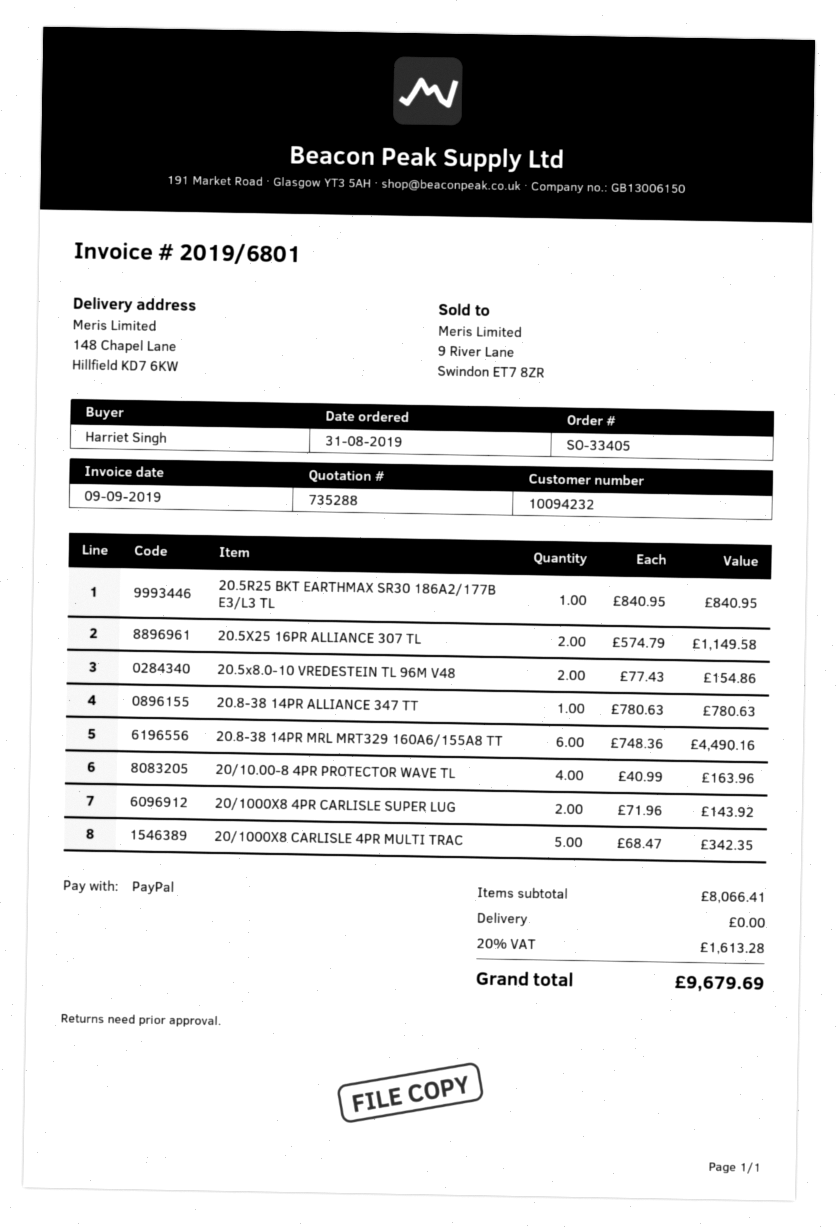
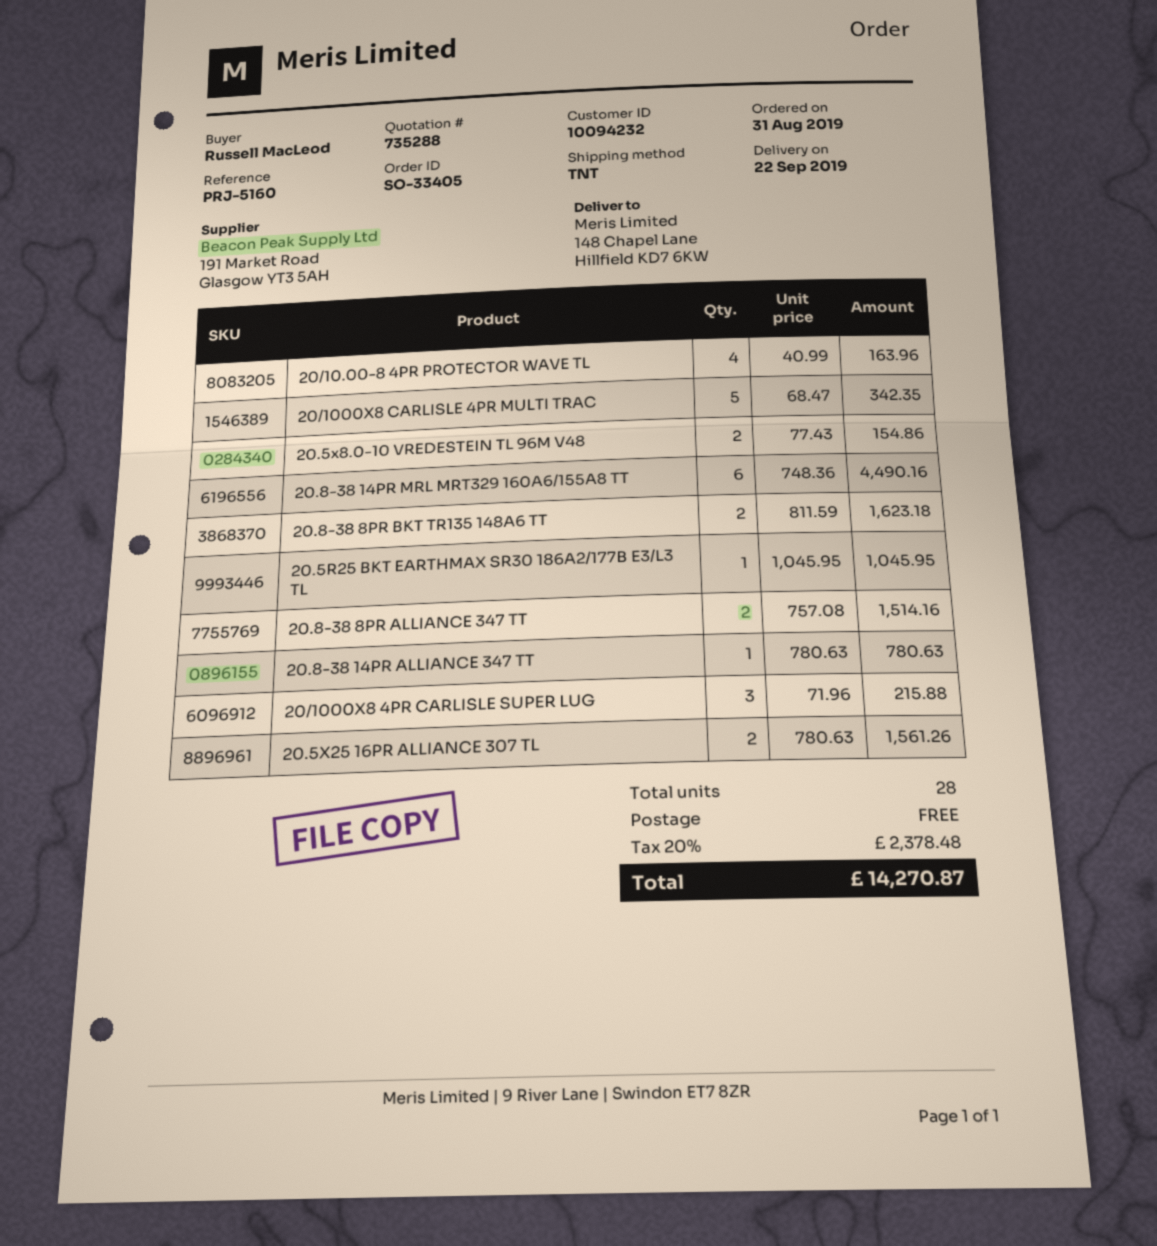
ordered by: Harriet Singh -> Russell MacLeod
20.5R25 BKT EARTHMAX SR30 186A2/177B E3/L3 TL: 1 x 840.95 = 840.95 -> 1 x 1045.95 = 1045.95
20.5X25 16PR ALLIANCE 307 TL: 2 x 574.79 = 1149.58 -> 2 x 780.63 = 1561.26
20/1000X8 4PR CARLISLE SUPER LUG: 2 x 71.96 = 143.92 -> 3 x 71.96 = 215.88
20.8-38 8PR BKT TR135 148A6 TT: none -> 2 x 811.59 = 1623.18
20.8-38 8PR ALLIANCE 347 TT: none -> 2 x 757.08 = 1514.16
tax: 20% = 1613.28 -> 20% = 2378.48
total: 9679.69 -> 14270.87

